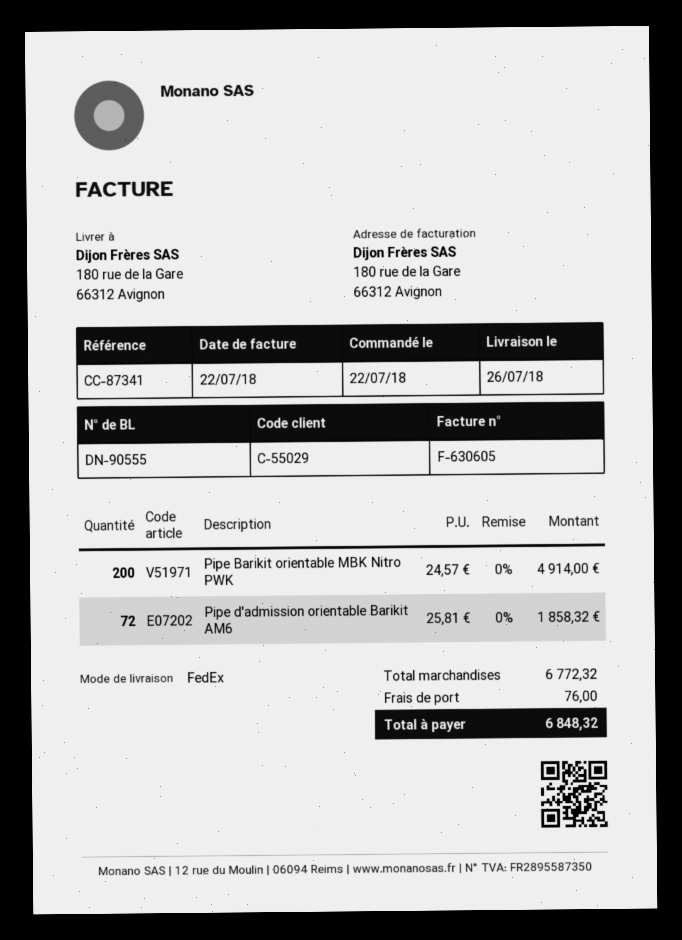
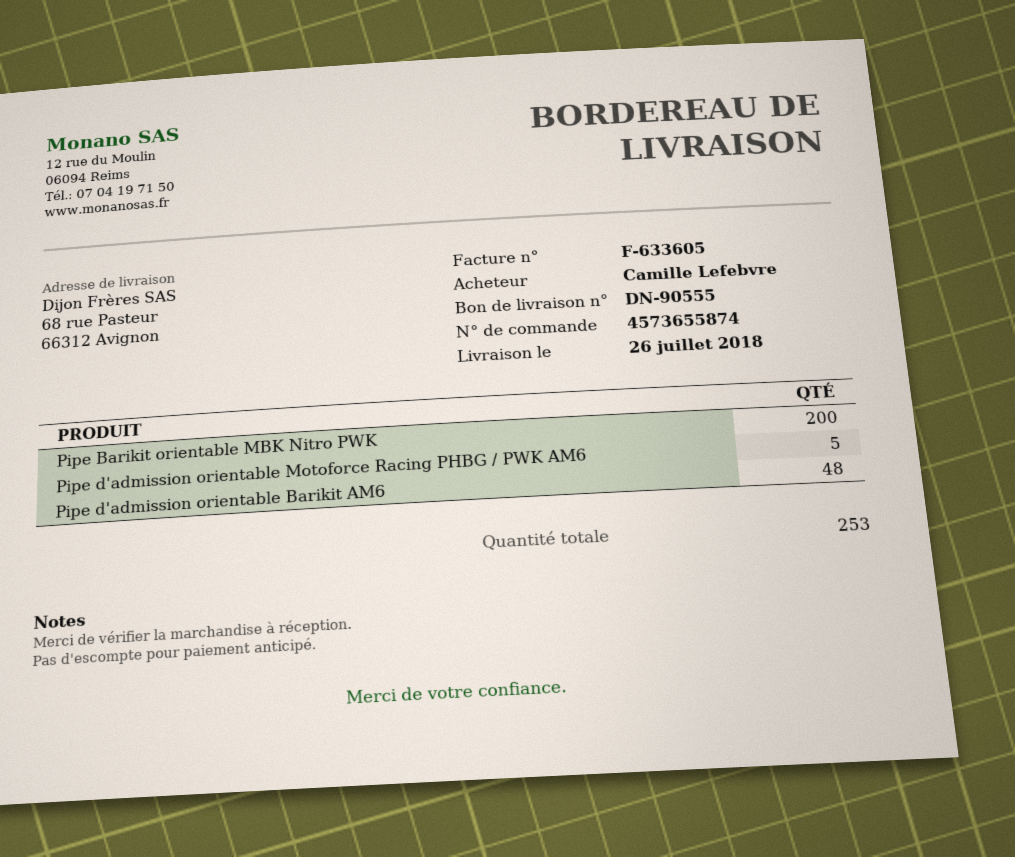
invoice number: F-630605 -> F-633605
ship to: 180 rue de la Gare, 66312 Avignon -> 68 rue Pasteur, 66312 Avignon
Pipe d'admission orientable Barikit AM6: 72 -> 48
Pipe d'admission orientable Motoforce Racing PHBG / PWK AM6: none -> 5

